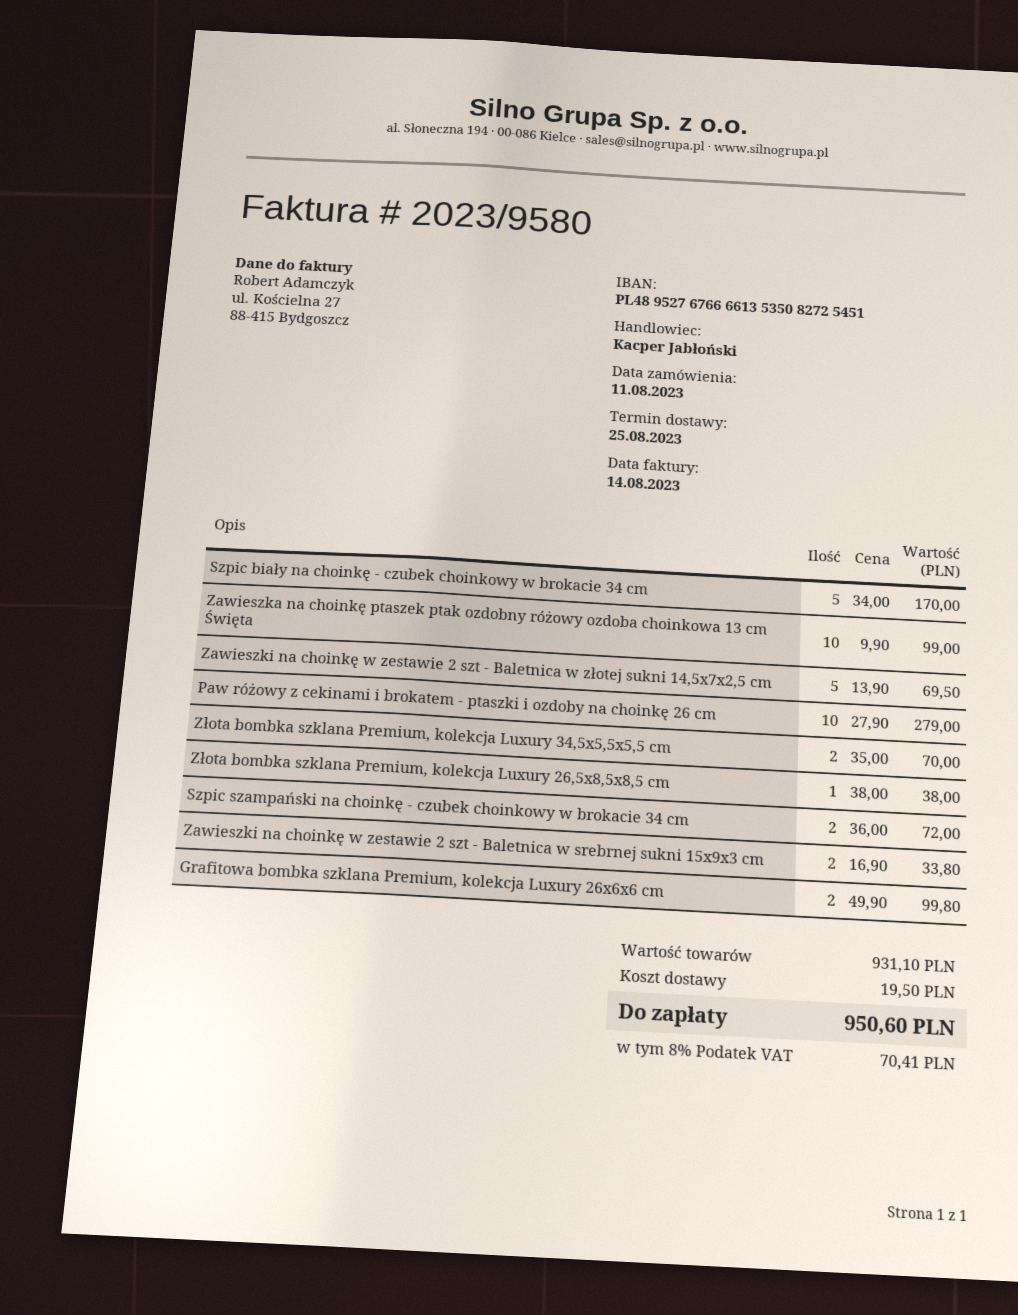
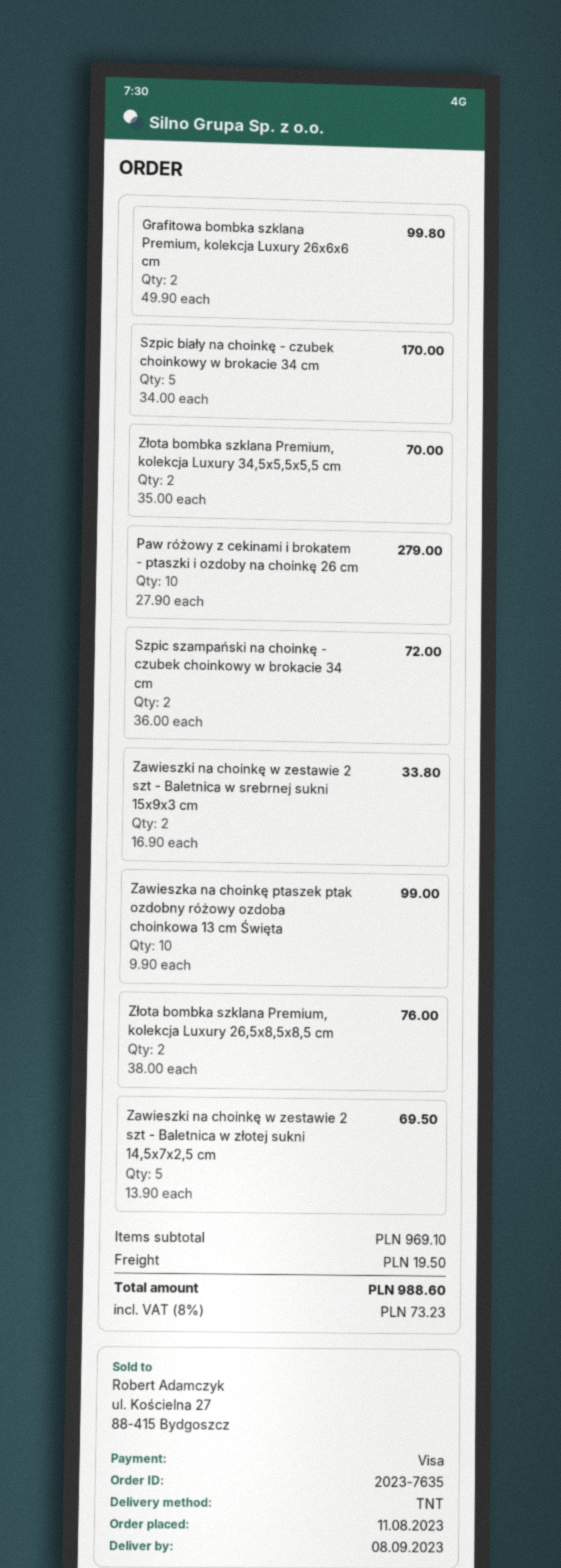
delivery date: 2023-08-25 -> 2023-09-08
Złota bombka szklana Premium, kolekcja Luxury 26,5x8,5x8,5 cm: 1 x 38.00 = 38.00 -> 2 x 38.00 = 76.00
subtotal: 931.10 -> 969.10
tax: 8% = 70.41 -> 8% = 73.23
total: 950.60 -> 988.60

